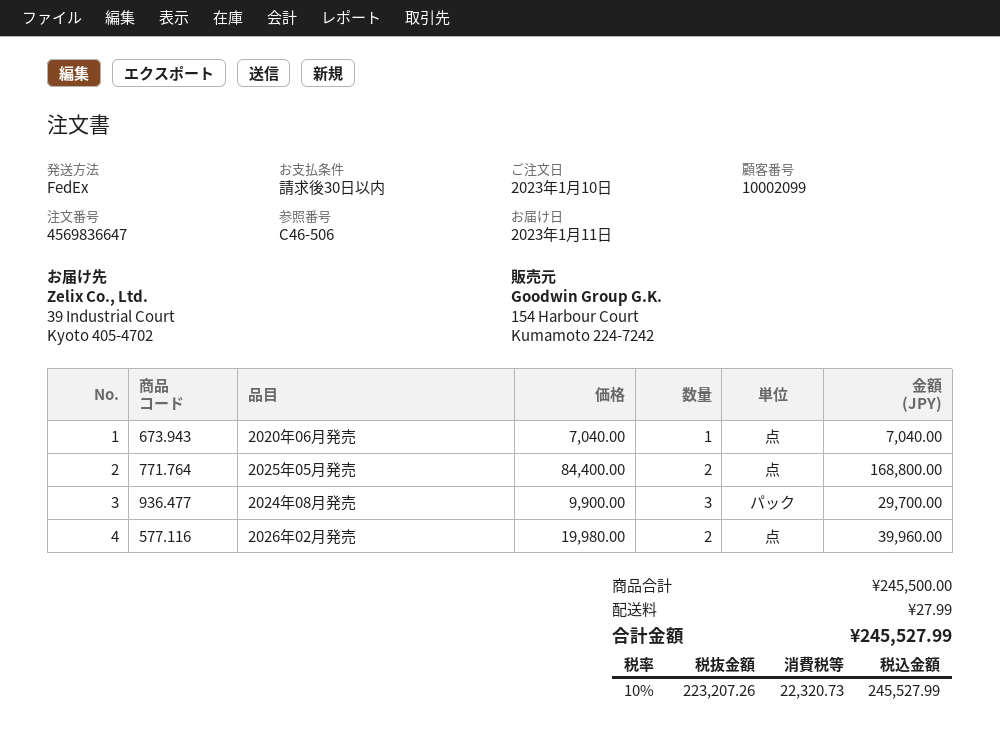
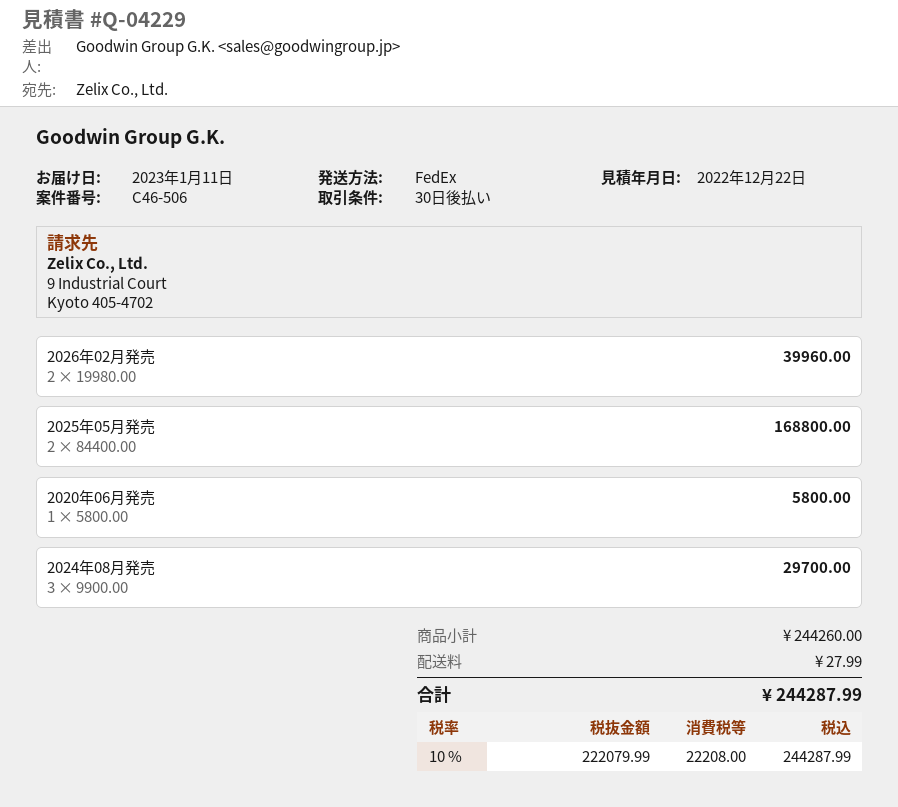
2020年06月発売: 1 x 7040.00 = 7040.00 -> 1 x 5800.00 = 5800.00
subtotal: 245500.00 -> 244260.00
net: 223207.26 -> 222079.99
tax: 10% = 22320.73 -> 10% = 22208.00
total: 245527.99 -> 244287.99

